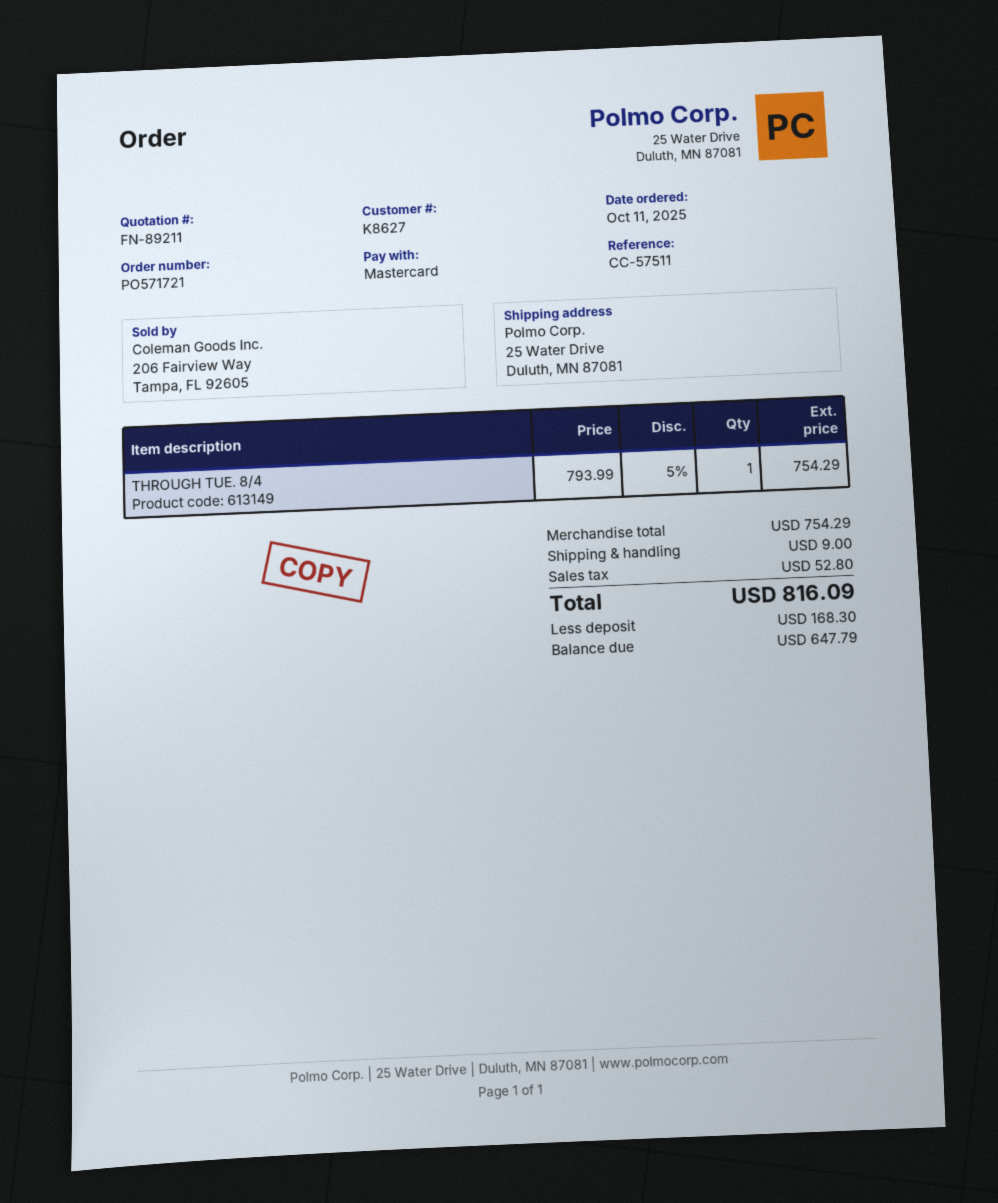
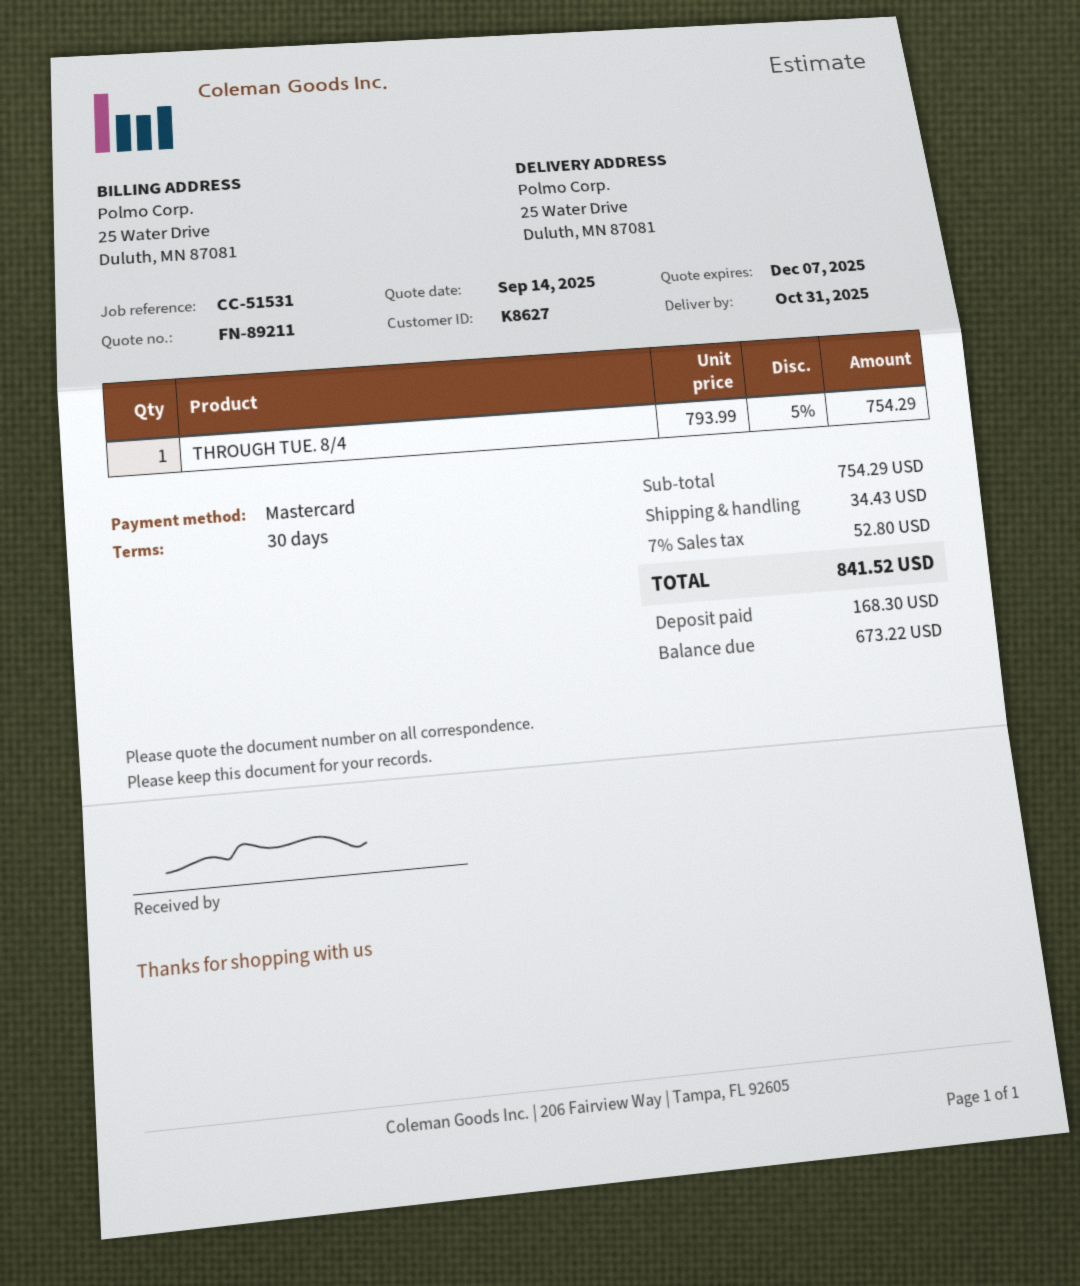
reference: CC-57511 -> CC-51531
shipping: 9.00 -> 34.43
total: 816.09 -> 841.52
balance: 647.79 -> 673.22

